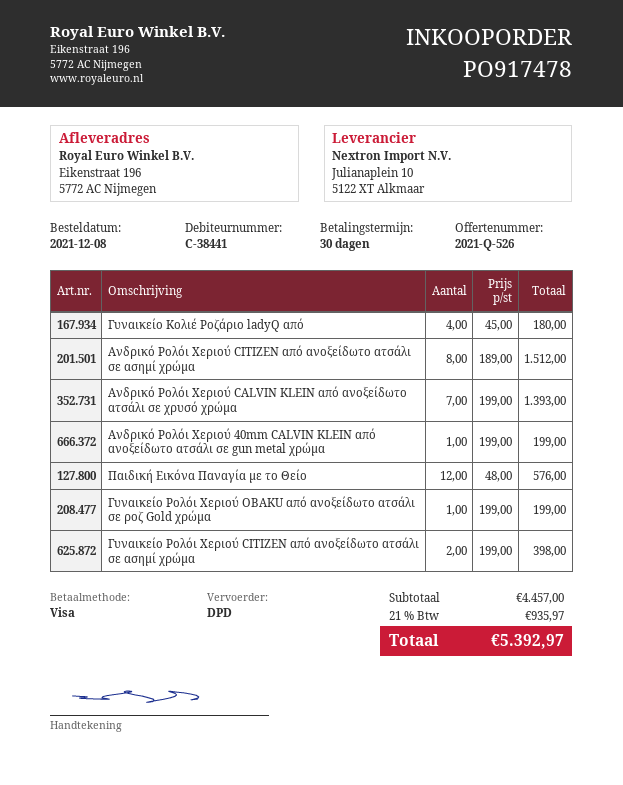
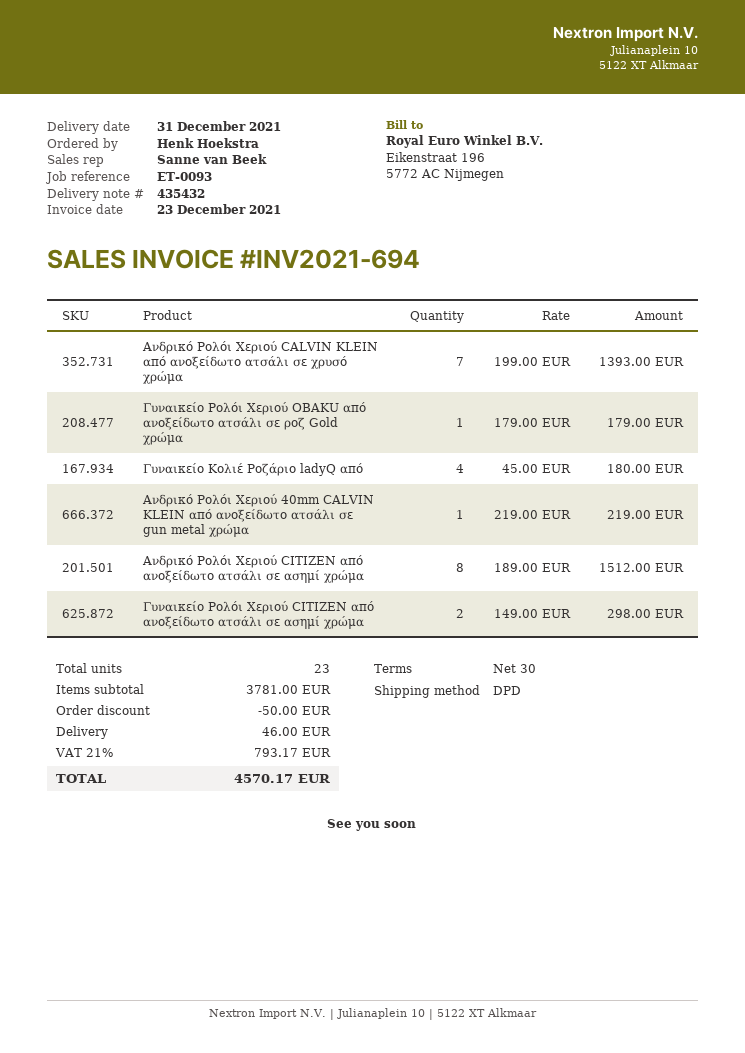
Ανδρικό Ρολόι Χεριού 40mm CALVIN KLEIN από ανοξείδωτο ατσάλι σε gun metal χρώμα: 1 x 199.00 = 199.00 -> 1 x 219.00 = 219.00
Παιδική Εικόνα Παναγία με το Θείο: 12 x 48.00 = 576.00 -> none
Γυναικείο Ρολόι Χεριού OBAKU από ανοξείδωτο ατσάλι σε ροζ Gold χρώμα: 1 x 199.00 = 199.00 -> 1 x 179.00 = 179.00
Γυναικείο Ρολόι Χεριού CITIZEN από ανοξείδωτο ατσάλι σε ασημί χρώμα: 2 x 199.00 = 398.00 -> 2 x 149.00 = 298.00
subtotal: 4457.00 -> 3781.00
discount: none -> 50.00
shipping: none -> 46.00
tax: 21% = 935.97 -> 21% = 793.17
total: 5392.97 -> 4570.17

